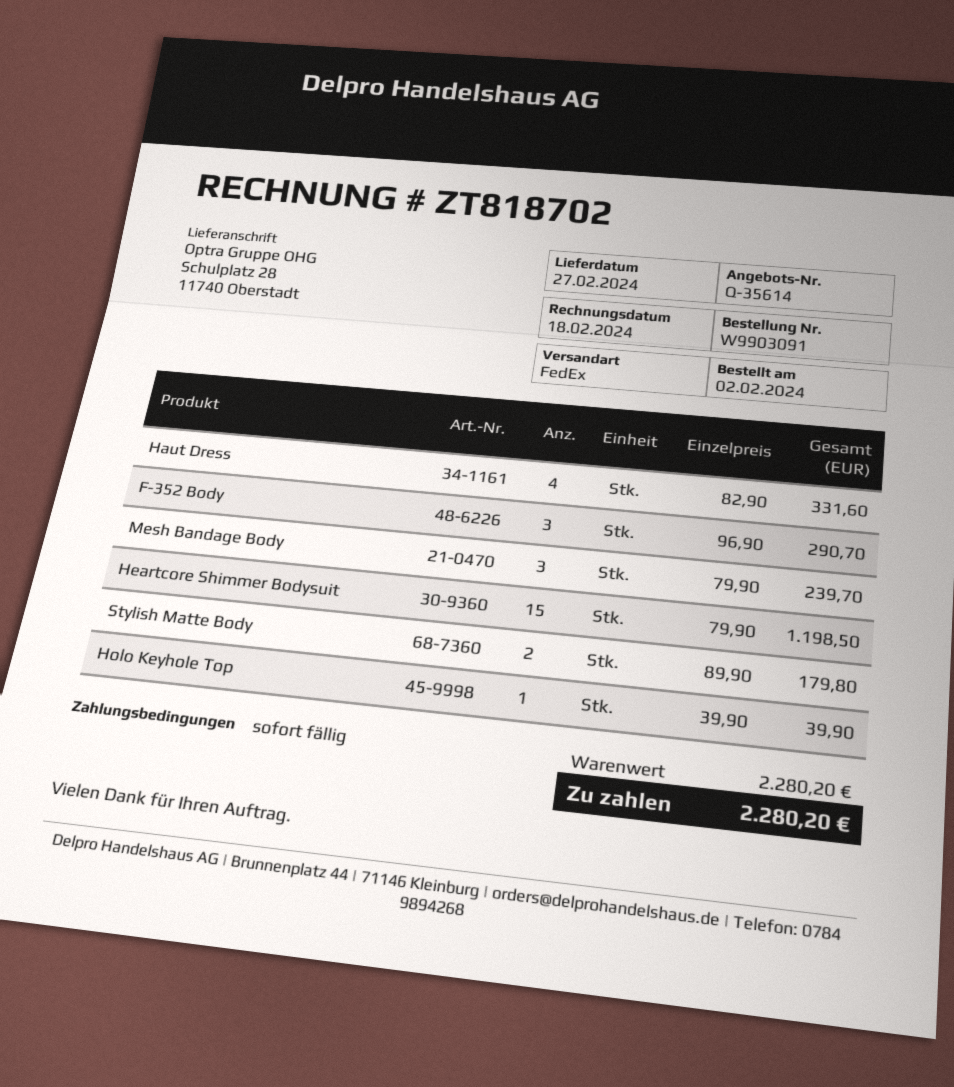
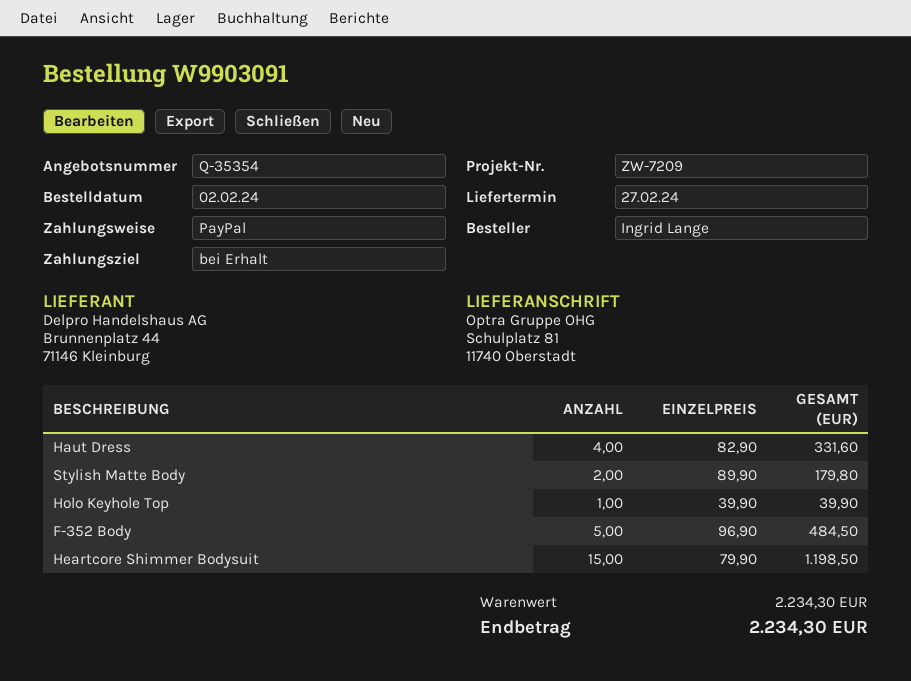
quote number: Q-35614 -> Q-35354
ship to: Schulplatz 28, 11740 Oberstadt -> Schulplatz 81, 11740 Oberstadt
F-352 Body: 3 x 96.90 = 290.70 -> 5 x 96.90 = 484.50
Mesh Bandage Body: 3 x 79.90 = 239.70 -> none
subtotal: 2280.20 -> 2234.30
total: 2280.20 -> 2234.30

